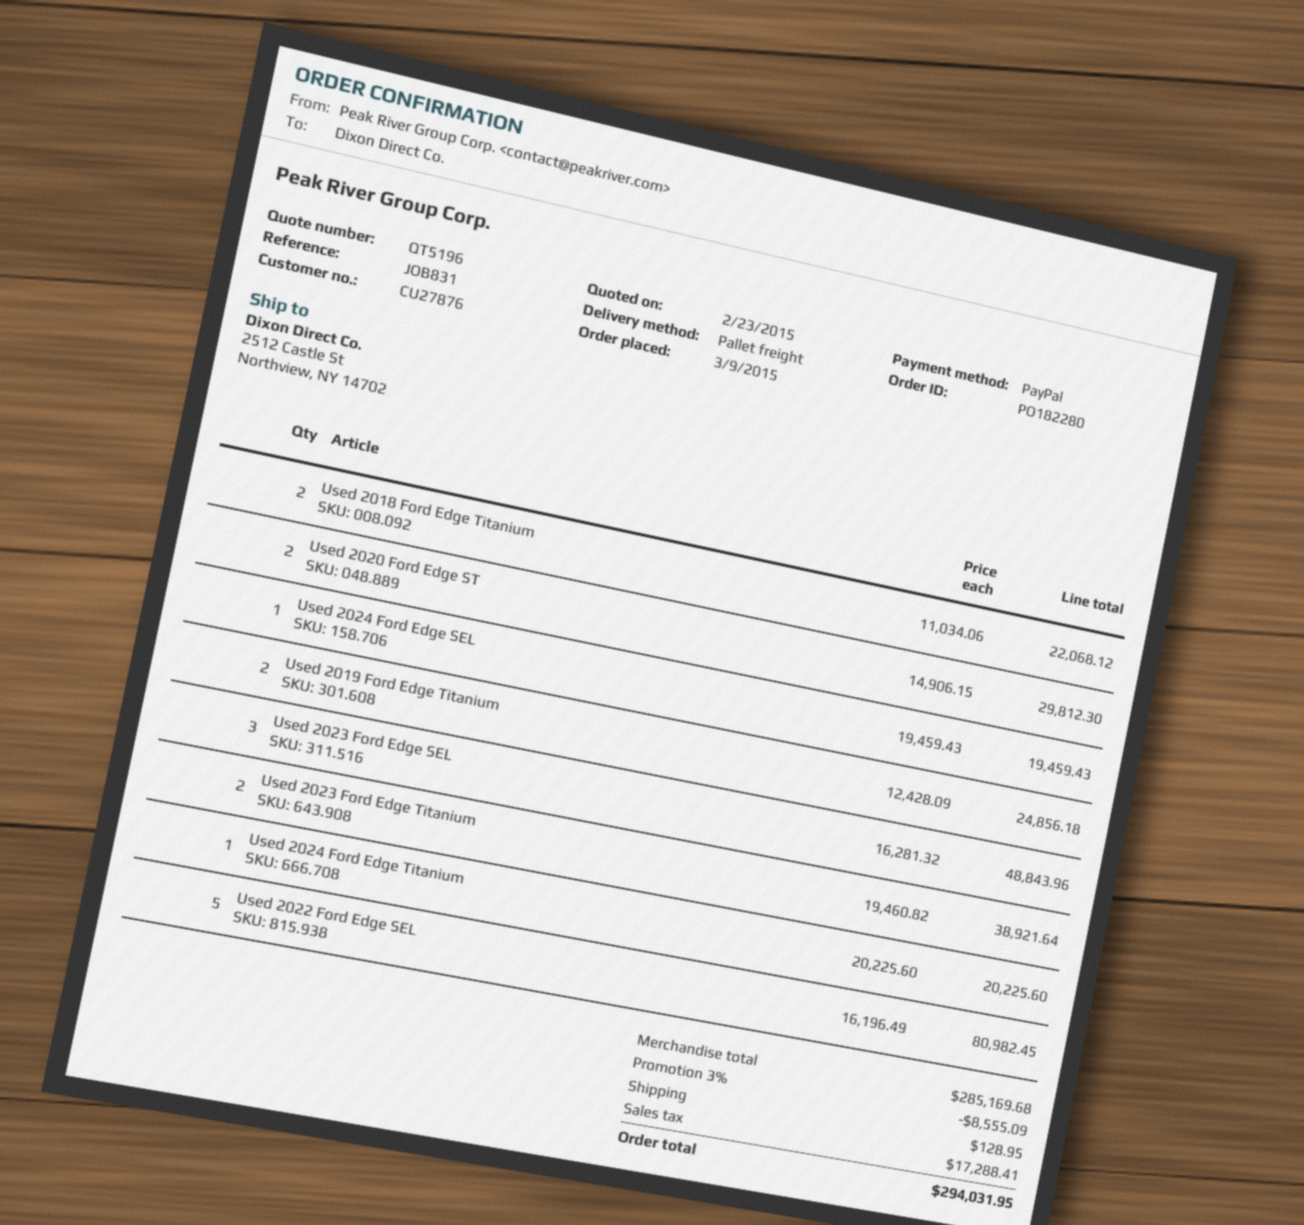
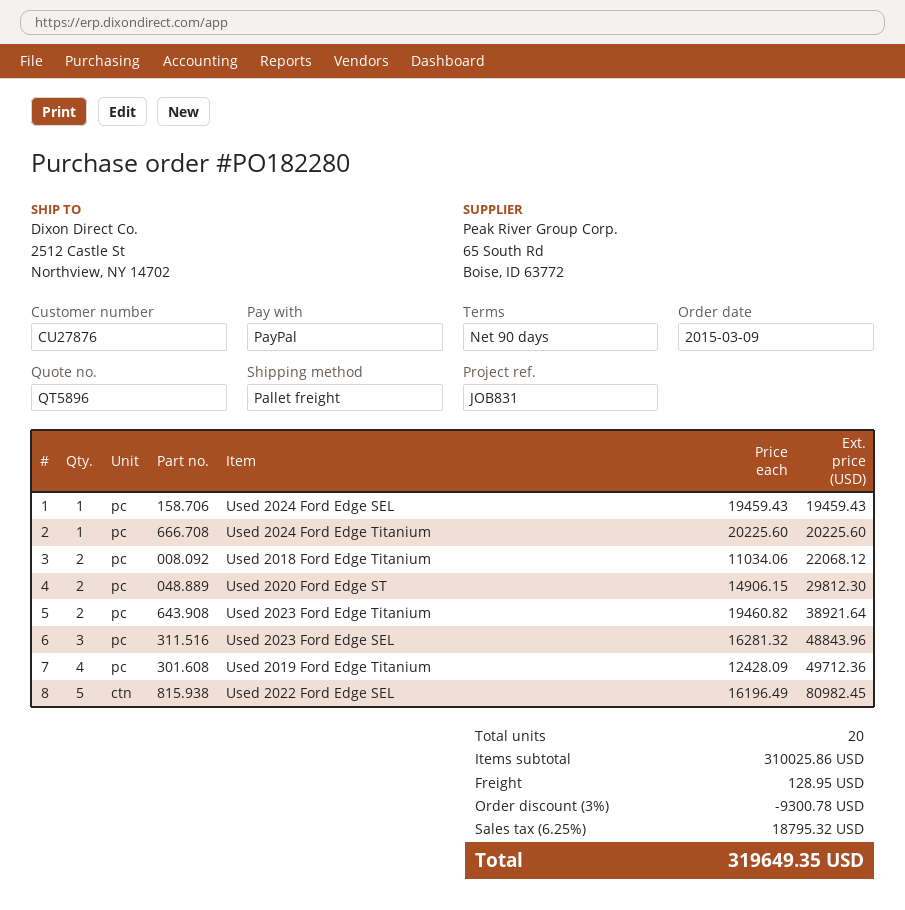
quote number: QT5196 -> QT5896
Used 2019 Ford Edge Titanium: 2 x 12428.09 = 24856.18 -> 4 x 12428.09 = 49712.36
subtotal: 285169.68 -> 310025.86
discount: 3% = 8555.09 -> 3% = 9300.78
tax: 17288.41 -> 18795.32
total: 294031.95 -> 319649.35

